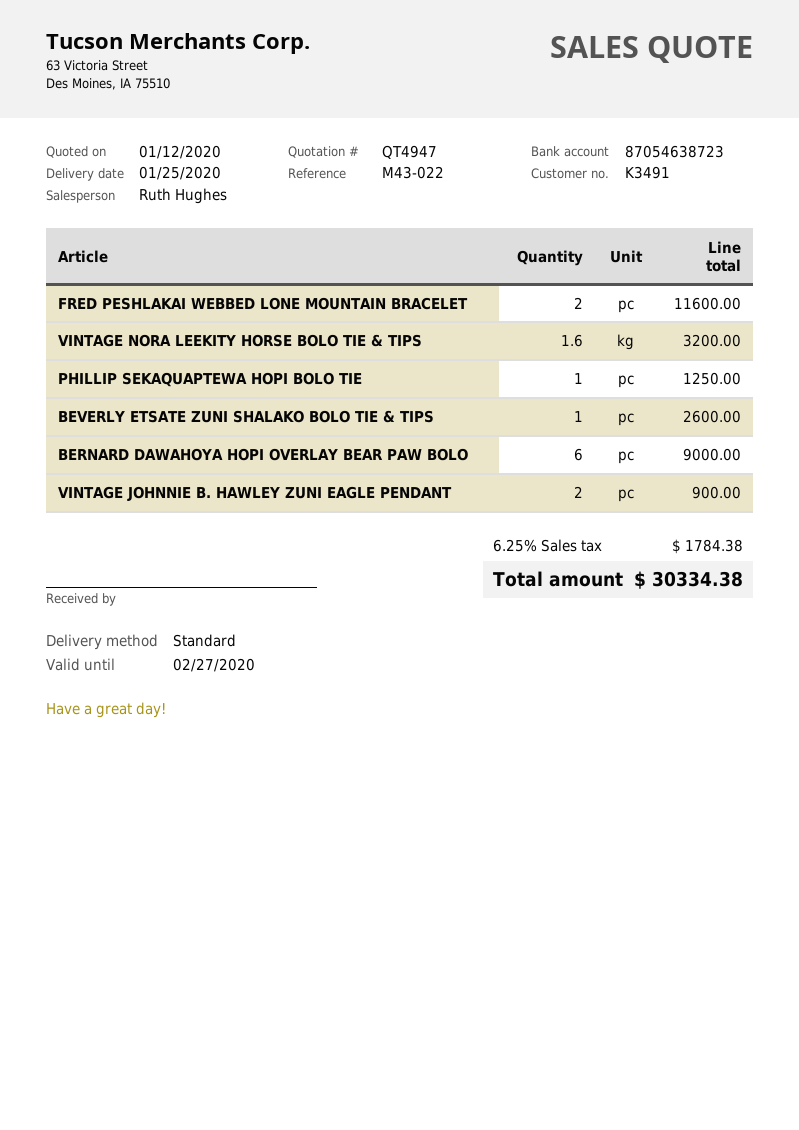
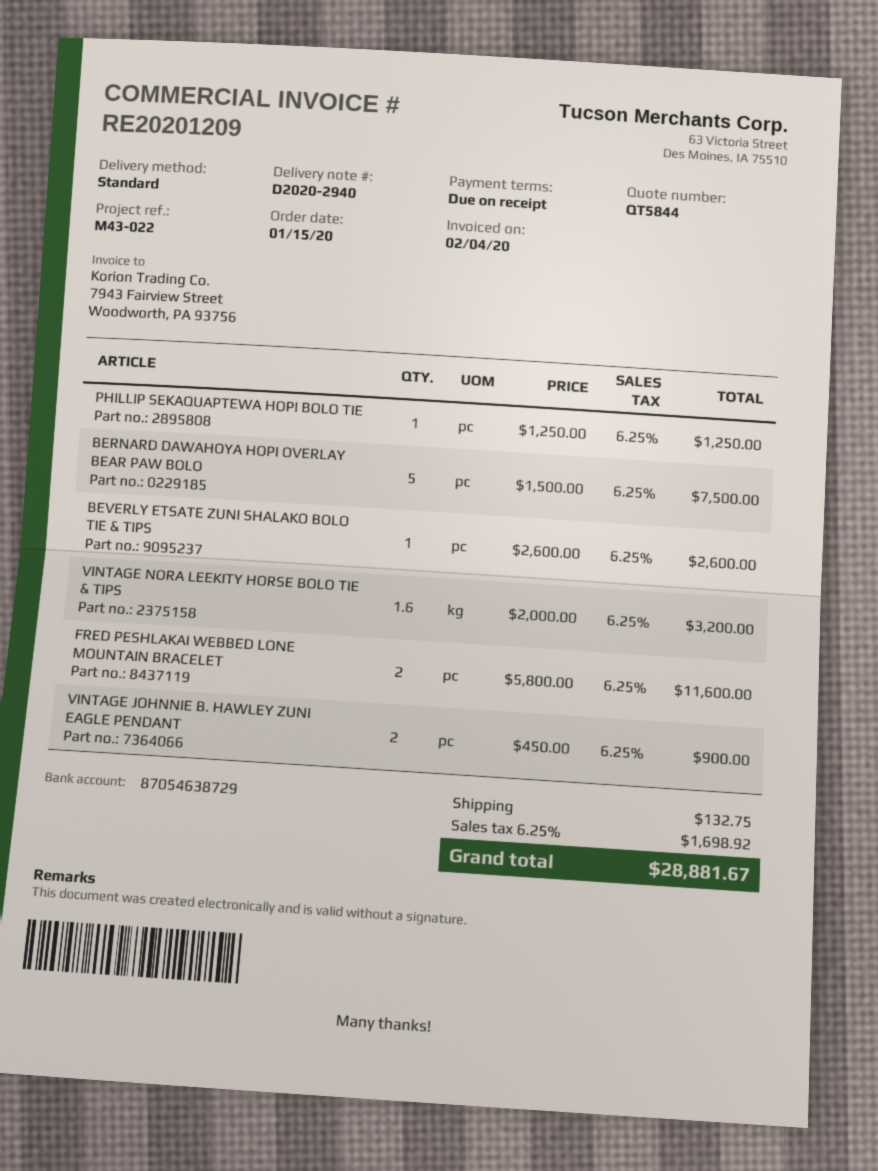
quote number: QT4947 -> QT5844
bank account: 87054638723 -> 87054638729
BERNARD DAWAHOYA HOPI OVERLAY BEAR PAW BOLO: 6 for 9000.00 -> 5 for 7500.00
shipping: none -> 132.75
tax: 6.25% = 1784.38 -> 6.25% = 1698.92
total: 30334.38 -> 28881.67

